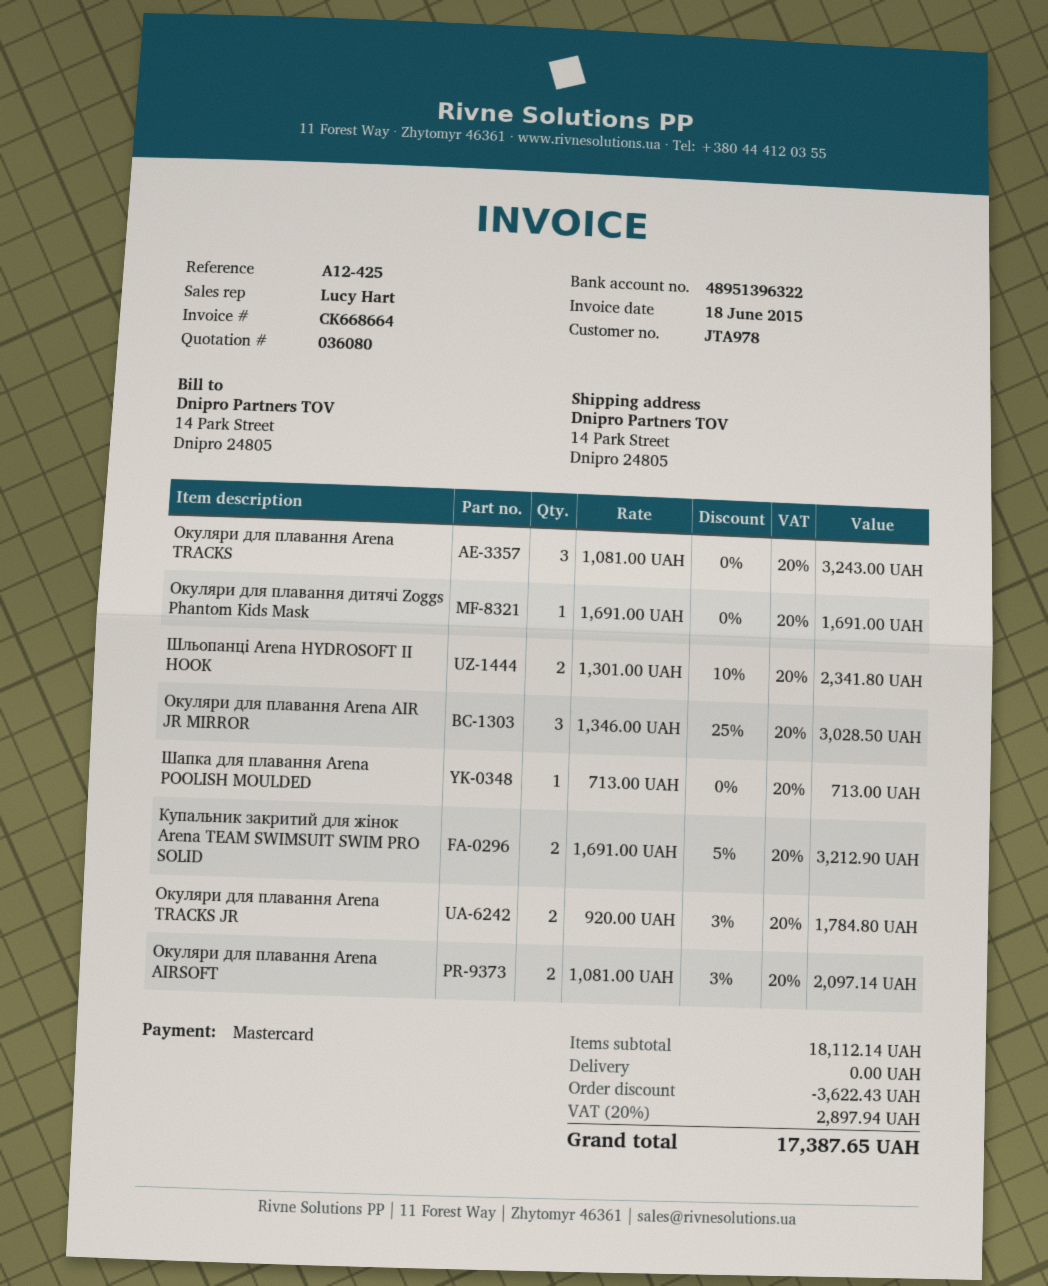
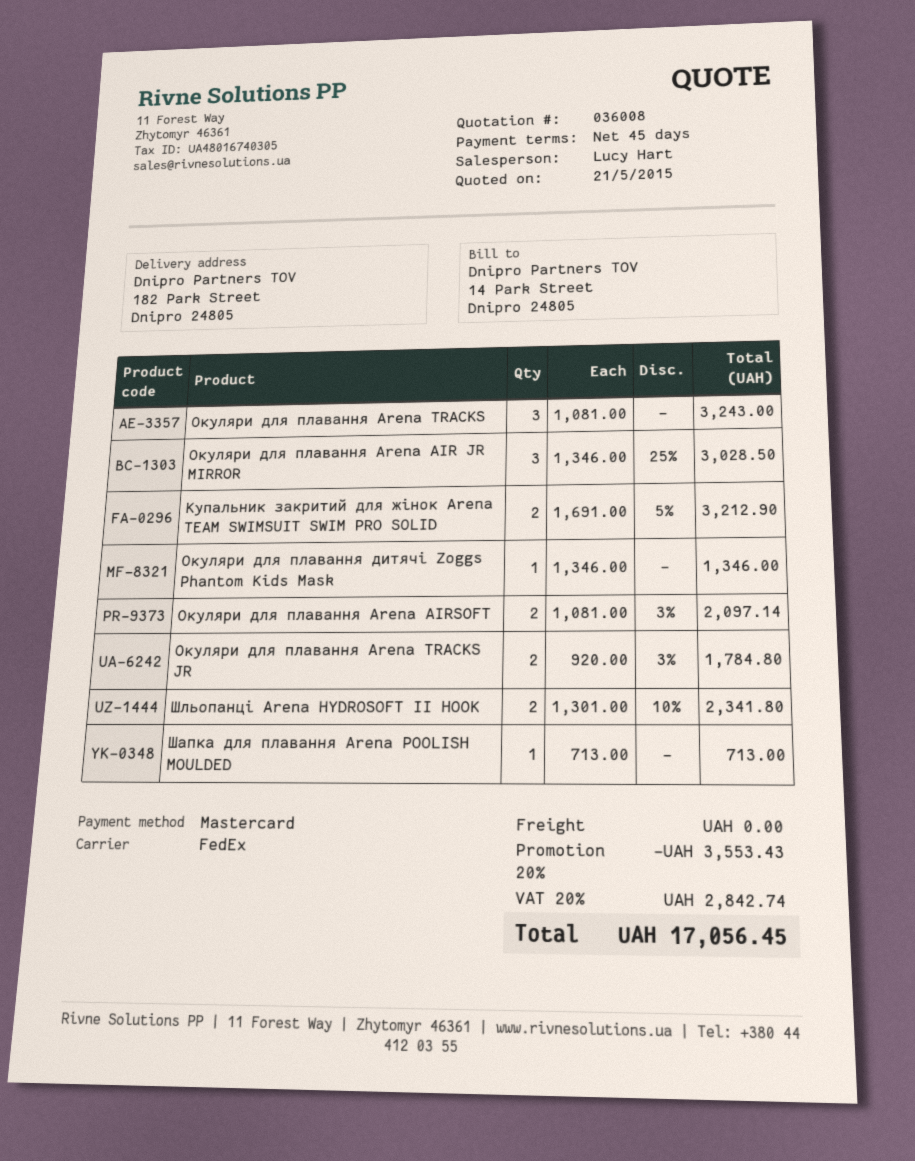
quote number: 036080 -> 036008
ship to: 14 Park Street, Dnipro 24805 -> 182 Park Street, Dnipro 24805
Окуляри для плавання дитячі Zoggs Phantom Kids Mask: 1 x 1691.00 = 1691.00 -> 1 x 1346.00 = 1346.00
discount: 3622.43 -> 3553.43
tax: 20% = 2897.94 -> 20% = 2842.74
total: 17387.65 -> 17056.45

